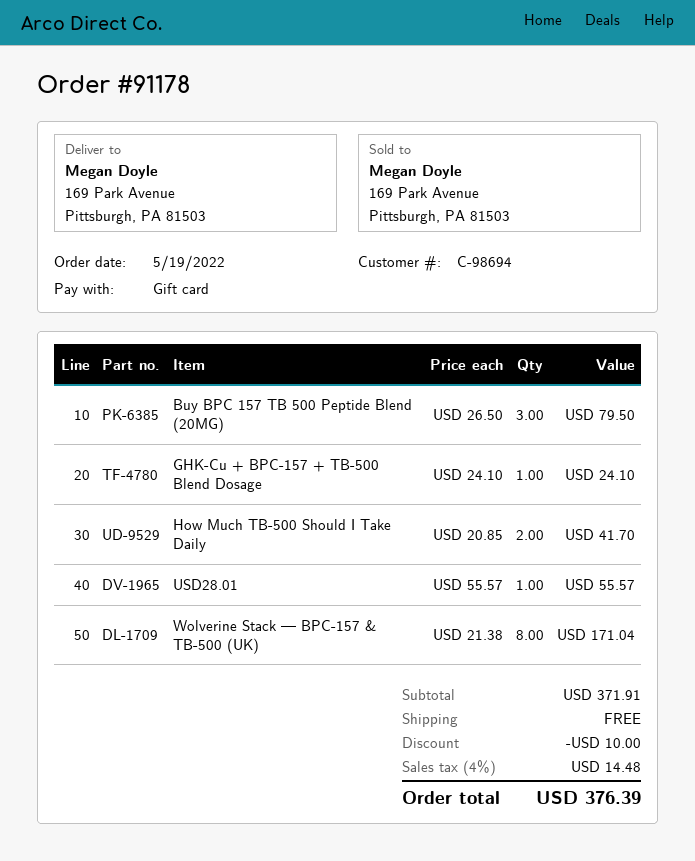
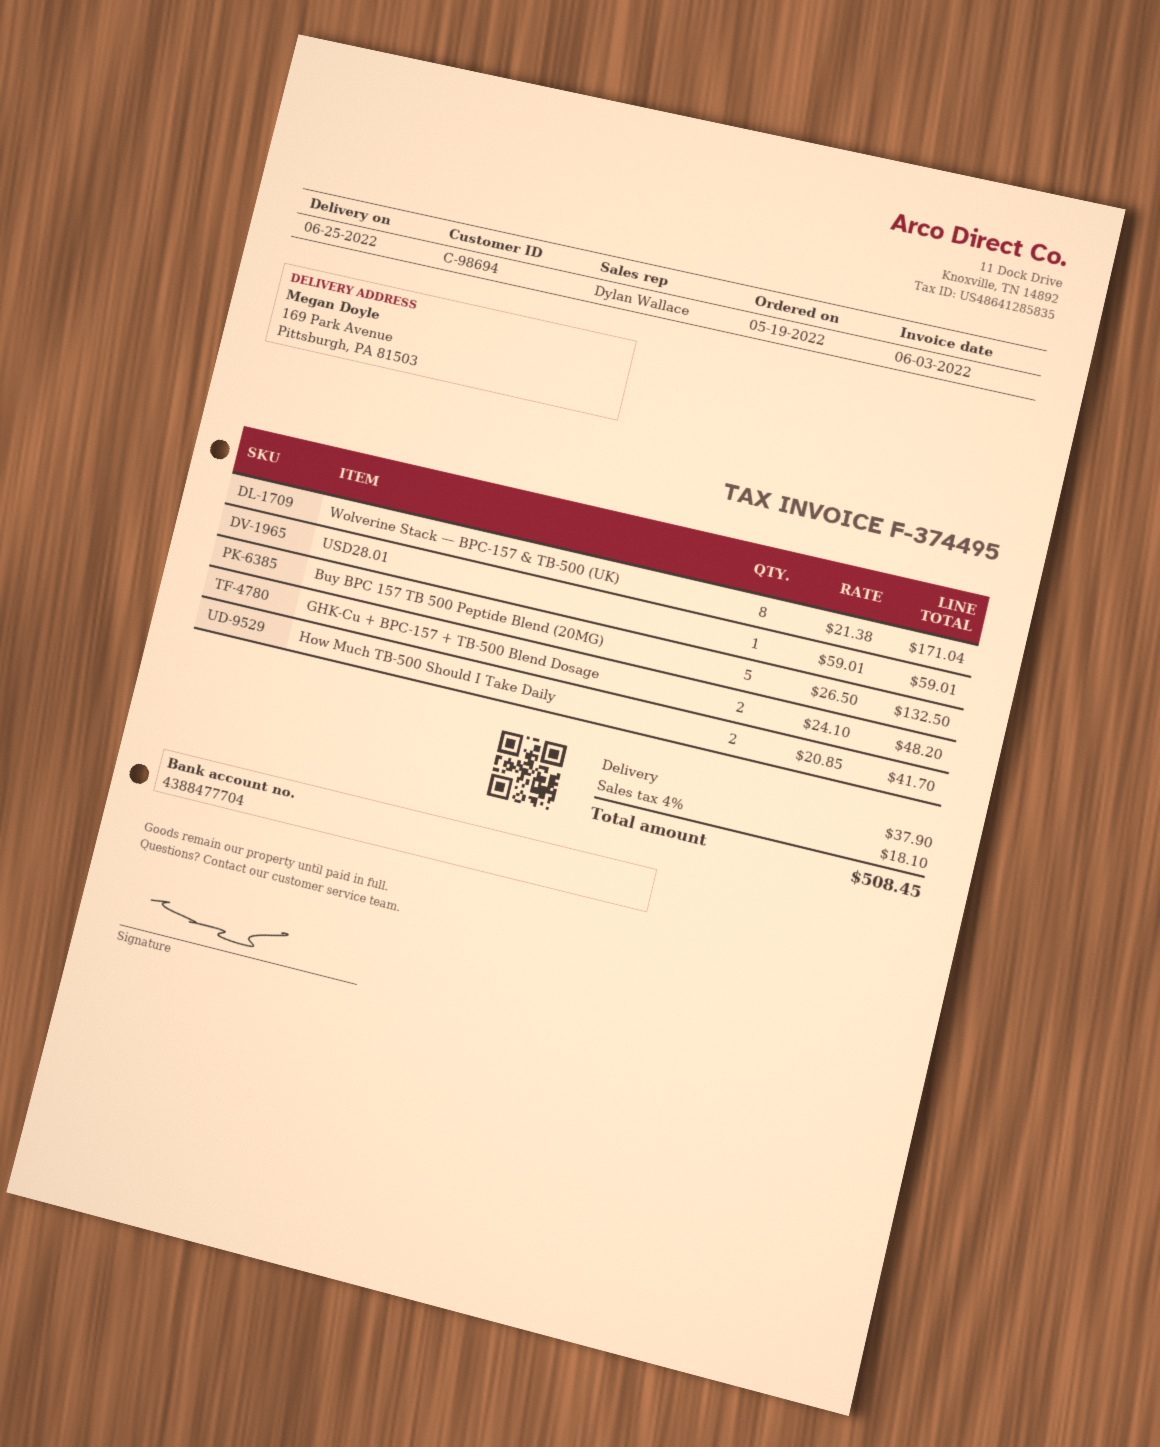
Buy BPC 157 TB 500 Peptide Blend (20MG): 3 x 26.50 = 79.50 -> 5 x 26.50 = 132.50
GHK-Cu + BPC-157 + TB-500 Blend Dosage: 1 x 24.10 = 24.10 -> 2 x 24.10 = 48.20
USD28.01: 1 x 55.57 = 55.57 -> 1 x 59.01 = 59.01
discount: 10.00 -> none
shipping: 0.00 -> 37.90
tax: 4% = 14.48 -> 4% = 18.10
total: 376.39 -> 508.45

